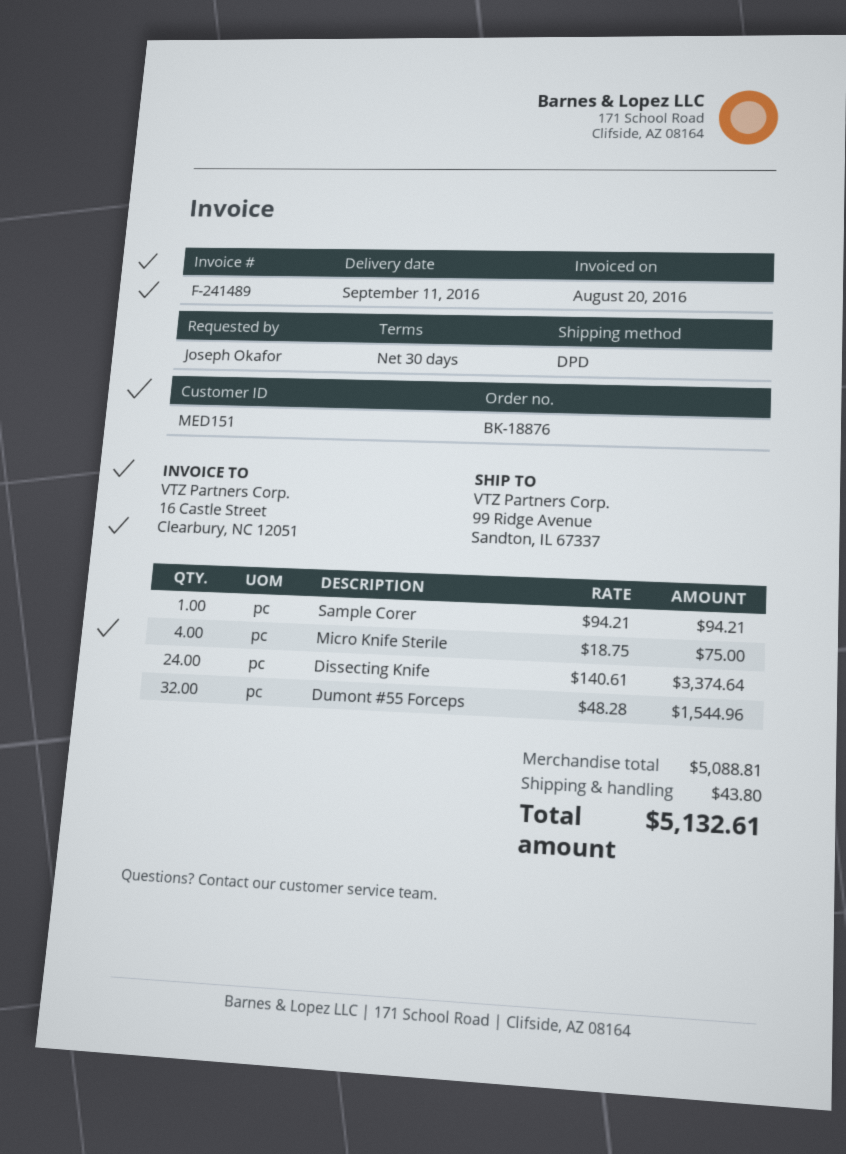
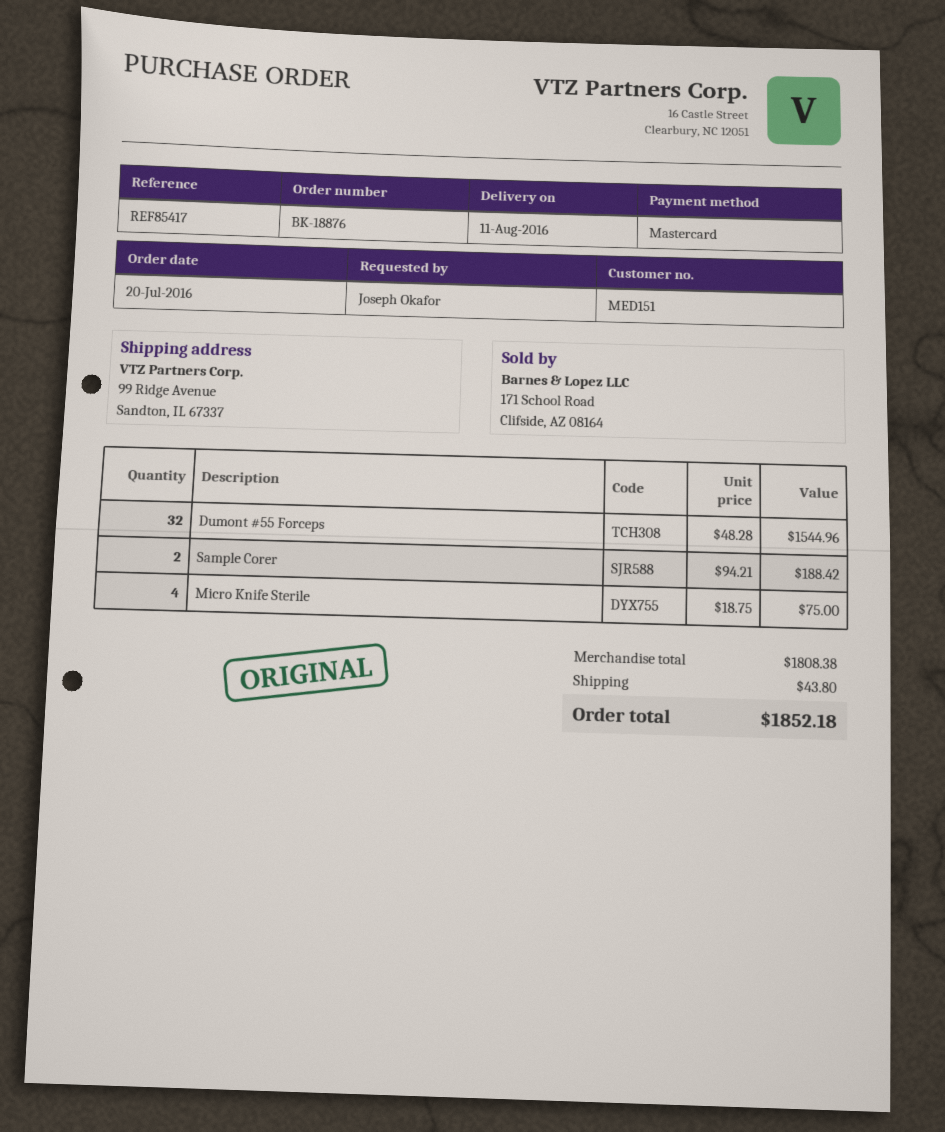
delivery date: 2016-09-11 -> 2016-08-11
Sample Corer: 1 x 94.21 = 94.21 -> 2 x 94.21 = 188.42
Dissecting Knife: 24 x 140.61 = 3374.64 -> none
subtotal: 5088.81 -> 1808.38
total: 5132.61 -> 1852.18

